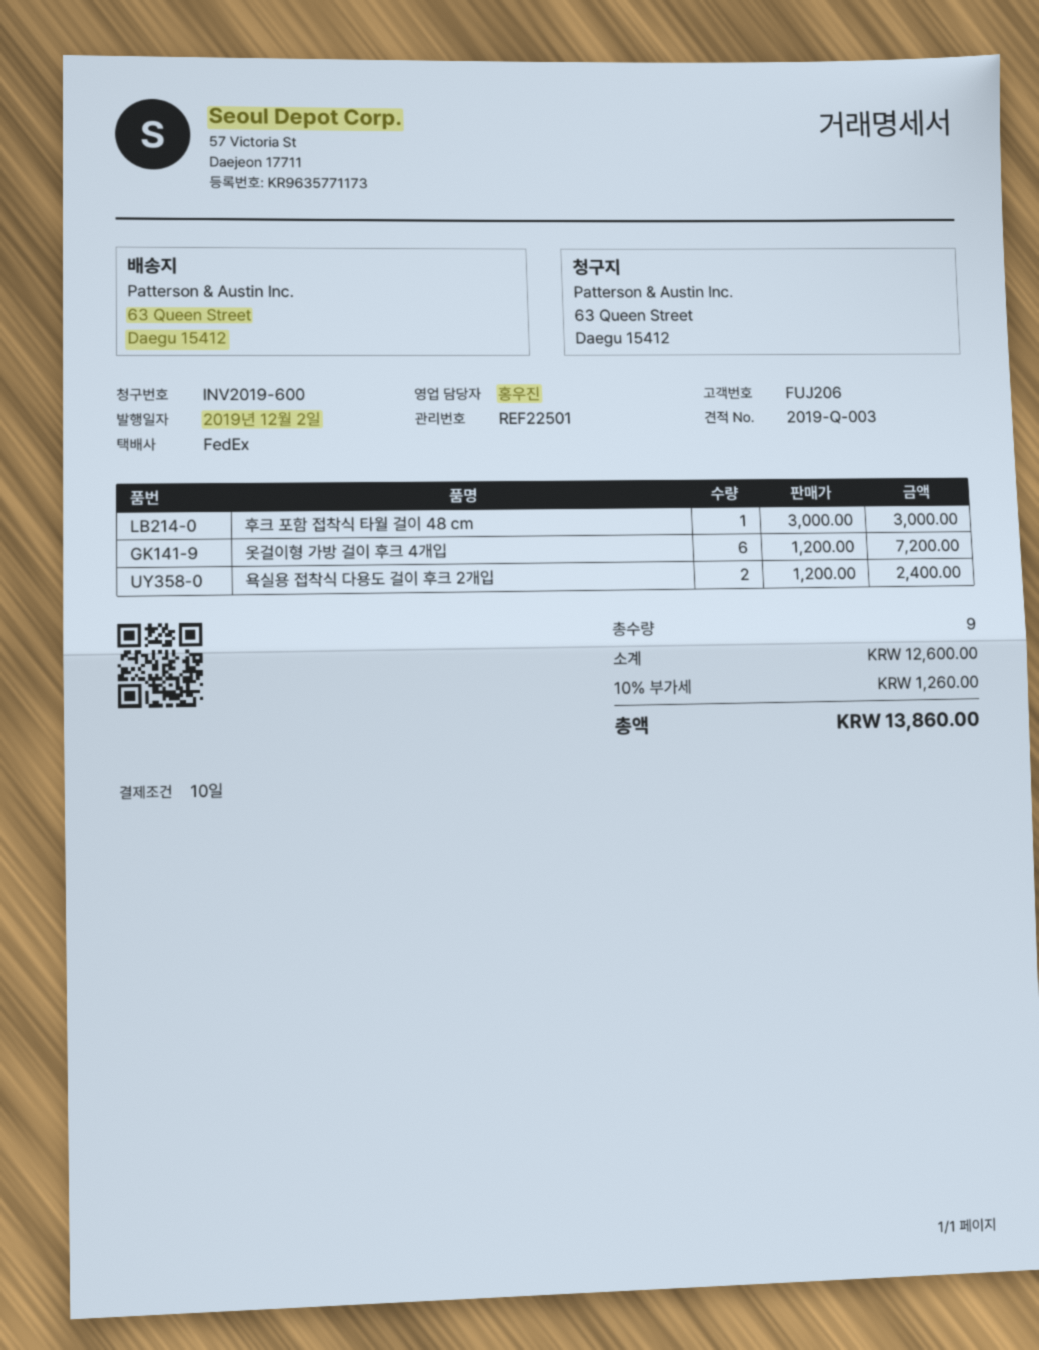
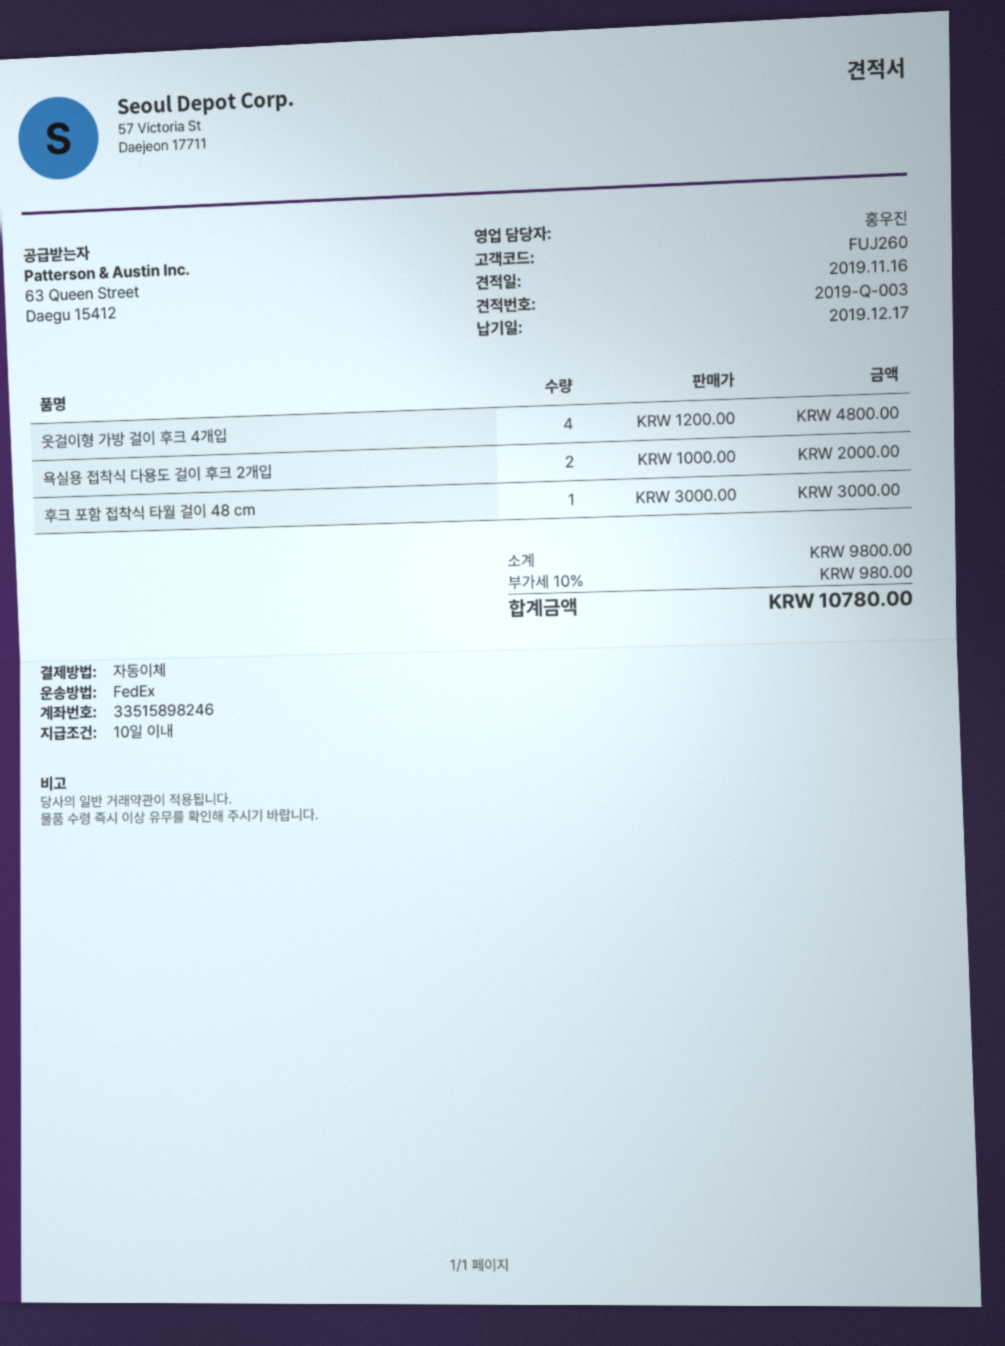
customer number: FUJ206 -> FUJ260
옷걸이형 가방 걸이 후크 4개입: 6 x 1200.00 = 7200.00 -> 4 x 1200.00 = 4800.00
욕실용 접착식 다용도 걸이 후크 2개입: 2 x 1200.00 = 2400.00 -> 2 x 1000.00 = 2000.00
subtotal: 12600.00 -> 9800.00
tax: 10% = 1260.00 -> 10% = 980.00
total: 13860.00 -> 10780.00

